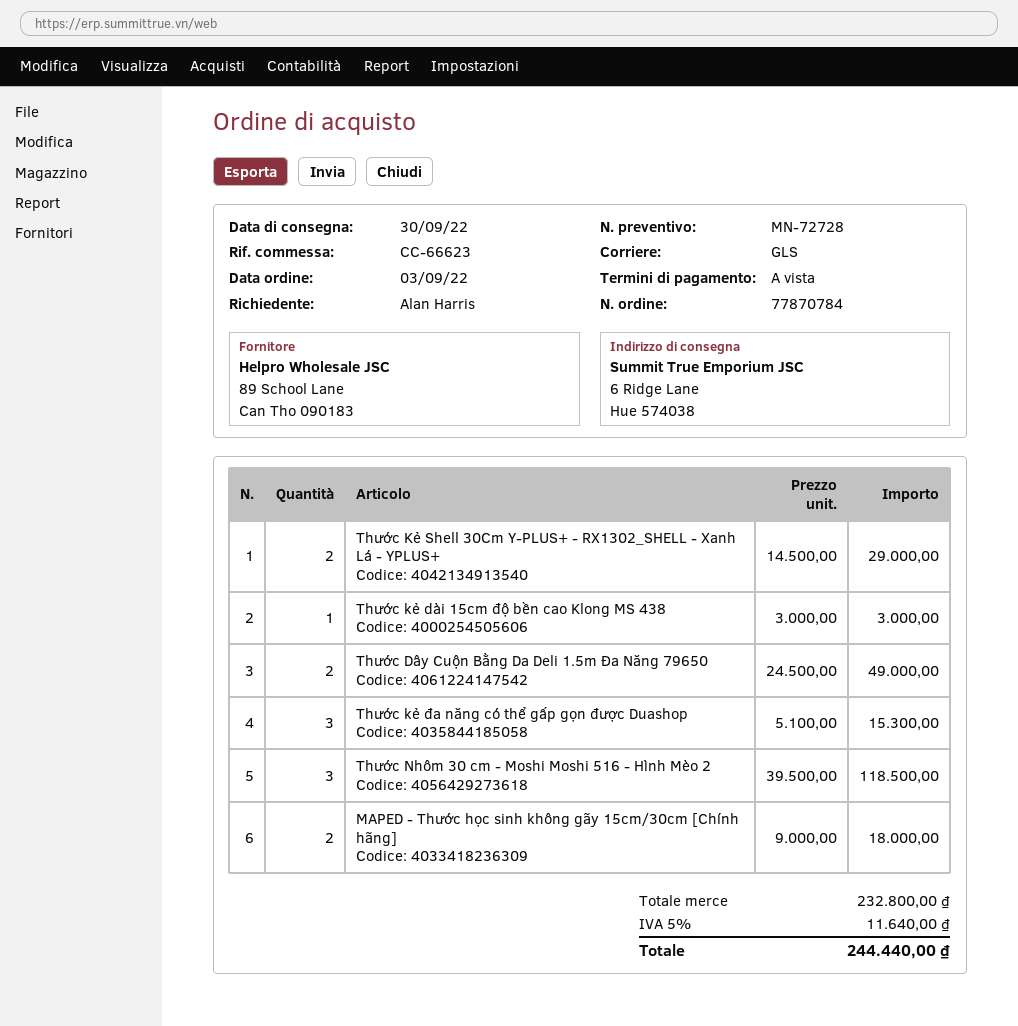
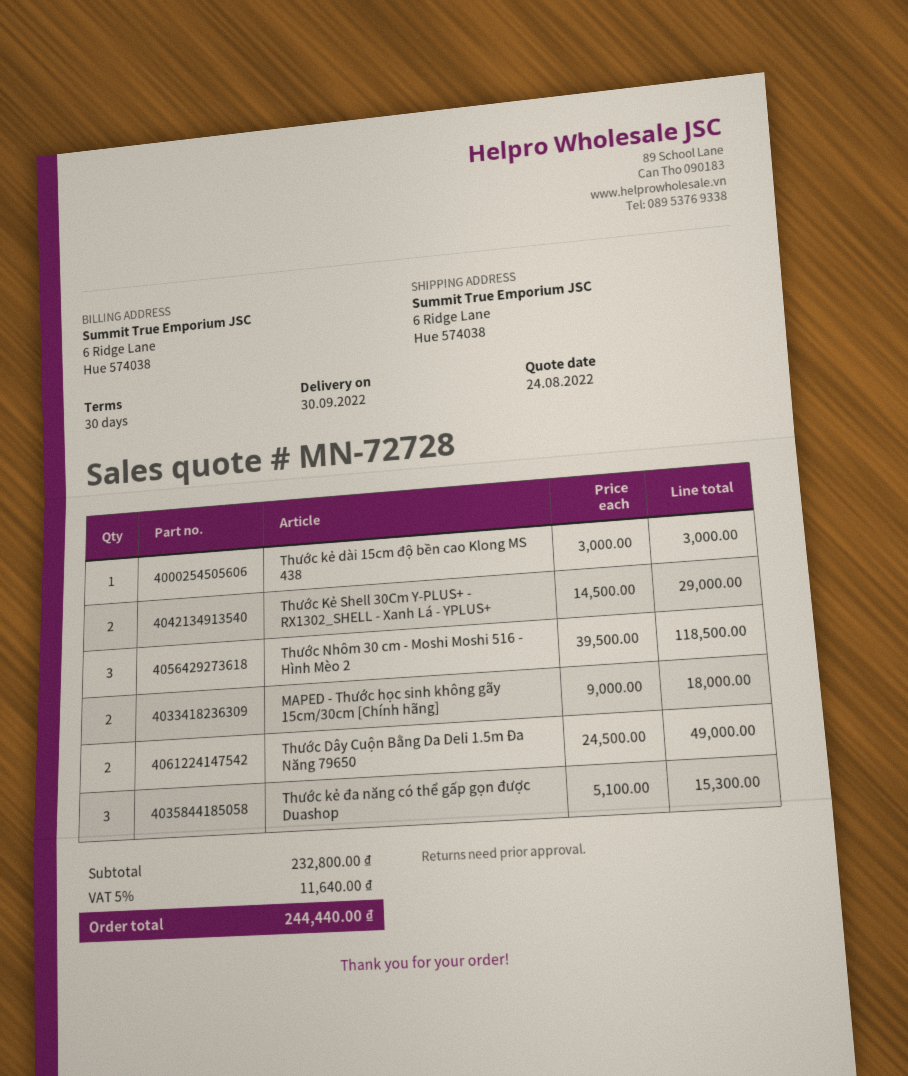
payment terms: on receipt -> 30 days

